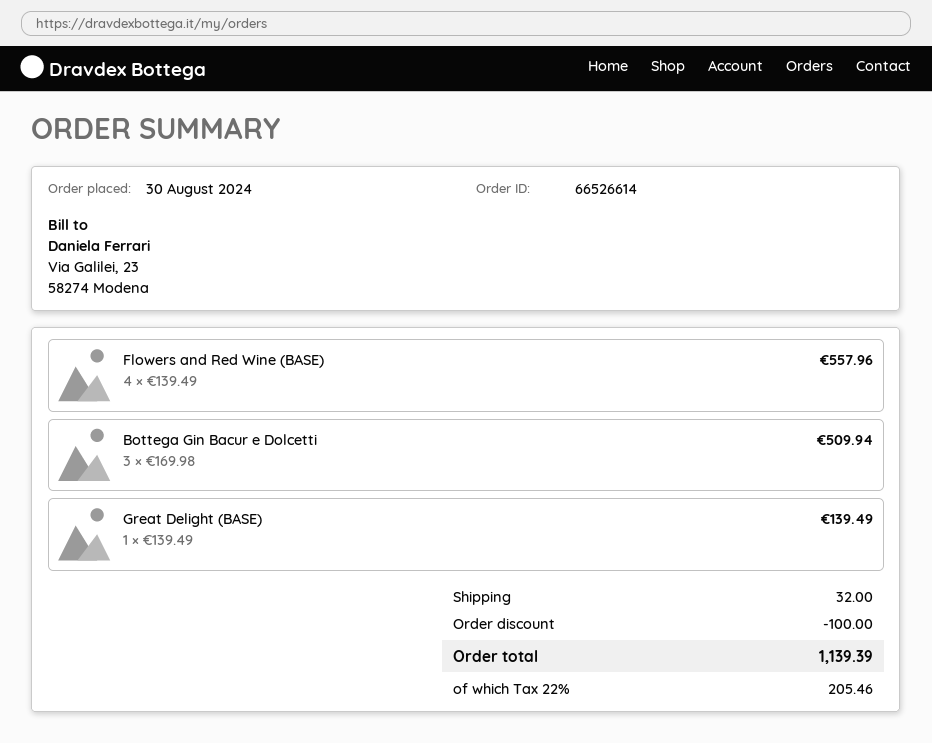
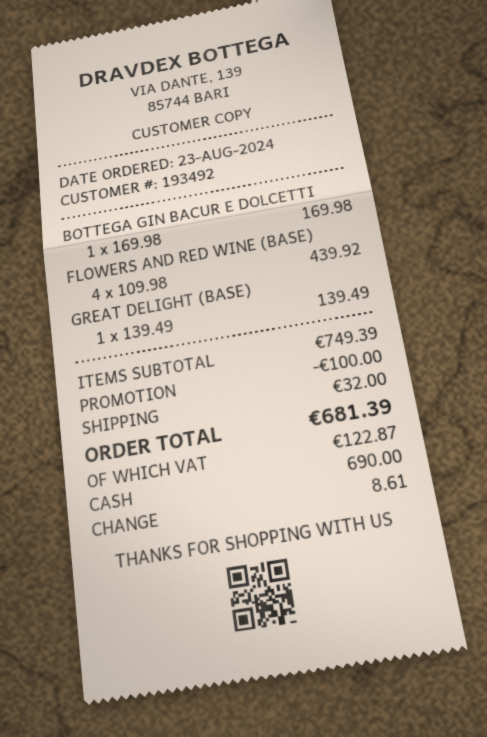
order date: 2024-08-30 -> 2024-08-23
Flowers and Red Wine (BASE): 4 x 139.49 = 557.96 -> 4 x 109.98 = 439.92
Bottega Gin Bacur e Dolcetti: 3 x 169.98 = 509.94 -> 1 x 169.98 = 169.98
tax: 205.46 -> 122.87
total: 1139.39 -> 681.39

